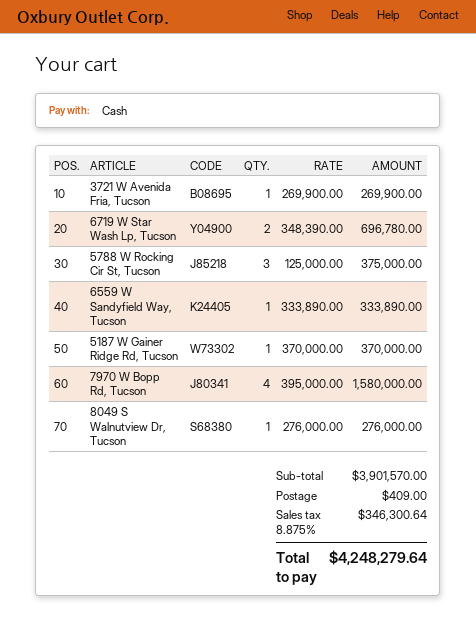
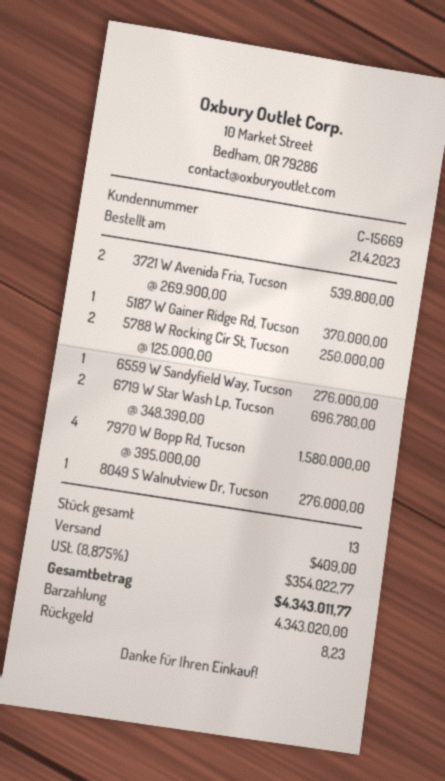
3721 W Avenida Fria, Tucson: 1 x 269900.00 = 269900.00 -> 2 x 269900.00 = 539800.00
5788 W Rocking Cir St, Tucson: 3 x 125000.00 = 375000.00 -> 2 x 125000.00 = 250000.00
6559 W Sandyfield Way, Tucson: 1 x 333890.00 = 333890.00 -> 1 x 276000.00 = 276000.00
tax: 8.875% = 346300.64 -> 8.875% = 354022.77
total: 4248279.64 -> 4343011.77

